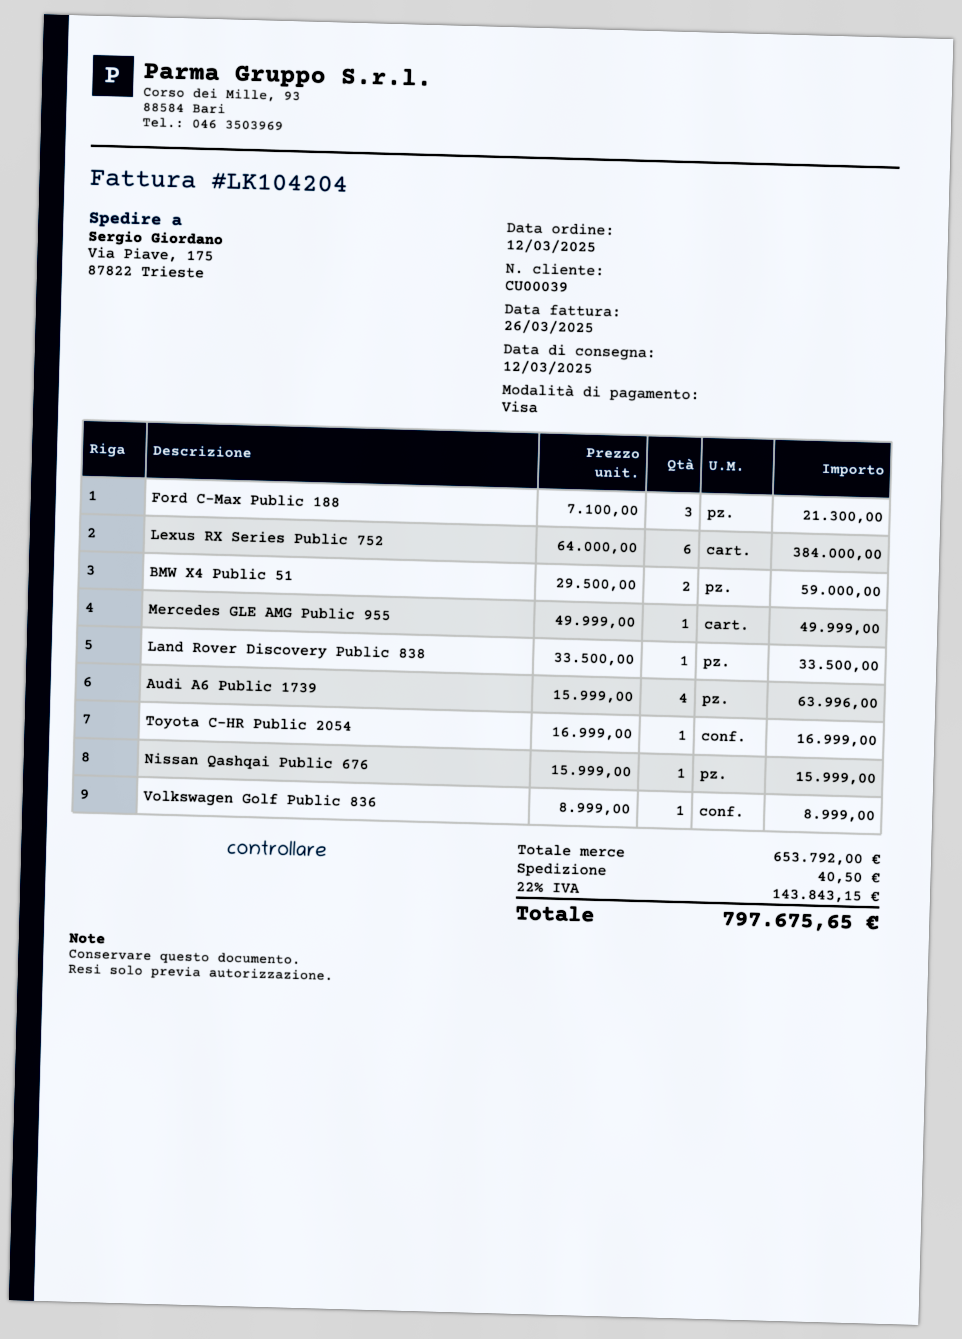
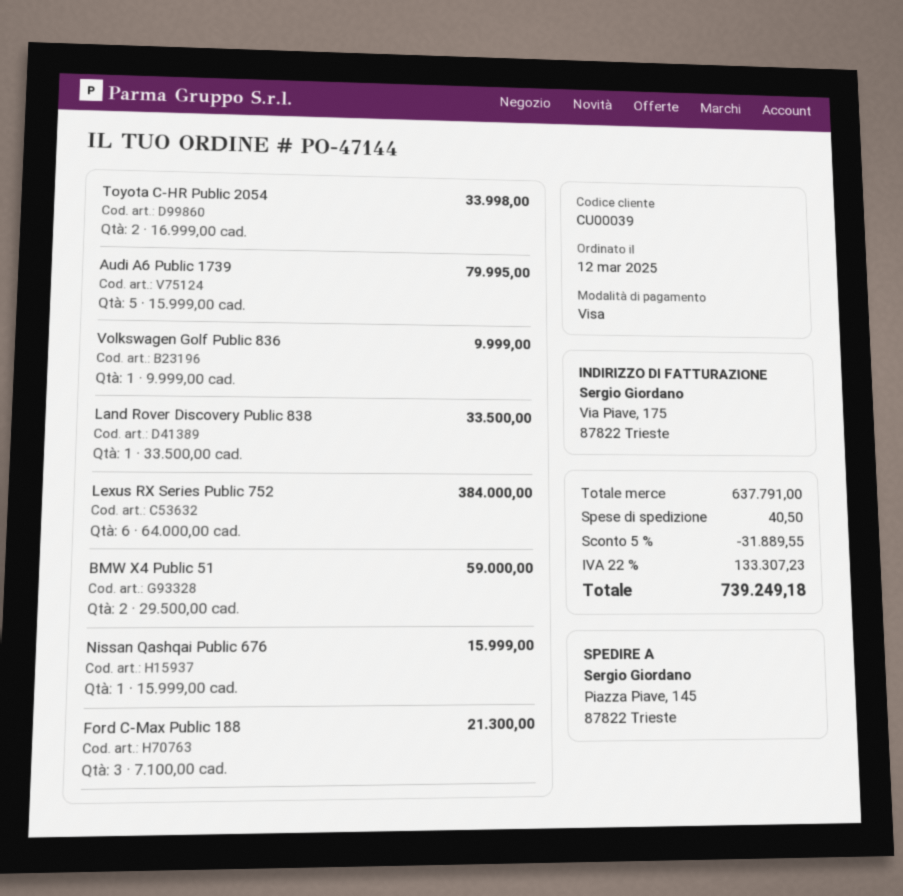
ship to: Via Piave, 175, 87822 Trieste -> Piazza Piave, 145, 87822 Trieste
Mercedes GLE AMG Public 955: 1 x 49999.00 = 49999.00 -> none
Audi A6 Public 1739: 4 x 15999.00 = 63996.00 -> 5 x 15999.00 = 79995.00
Toyota C-HR Public 2054: 1 x 16999.00 = 16999.00 -> 2 x 16999.00 = 33998.00
Volkswagen Golf Public 836: 1 x 8999.00 = 8999.00 -> 1 x 9999.00 = 9999.00
subtotal: 653792.00 -> 637791.00
discount: none -> 5% = 31889.55
tax: 22% = 143843.15 -> 22% = 133307.23
total: 797675.65 -> 739249.18

